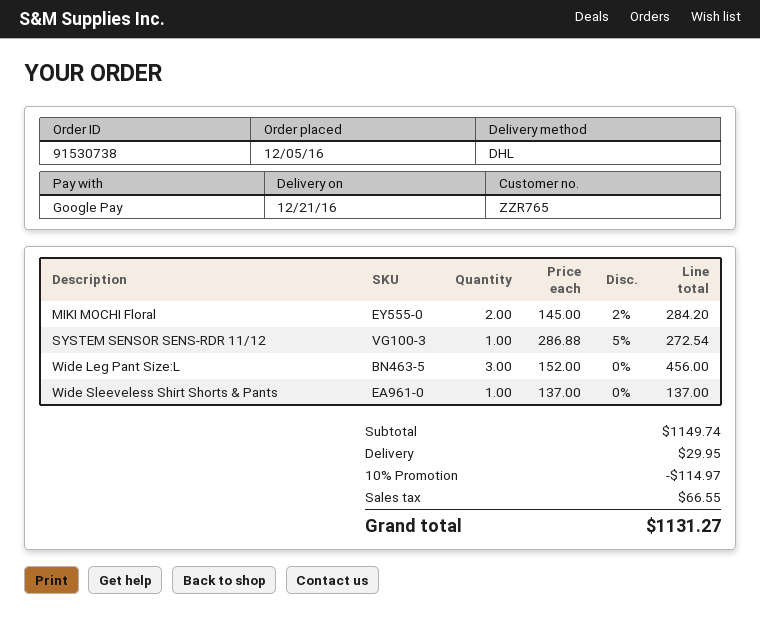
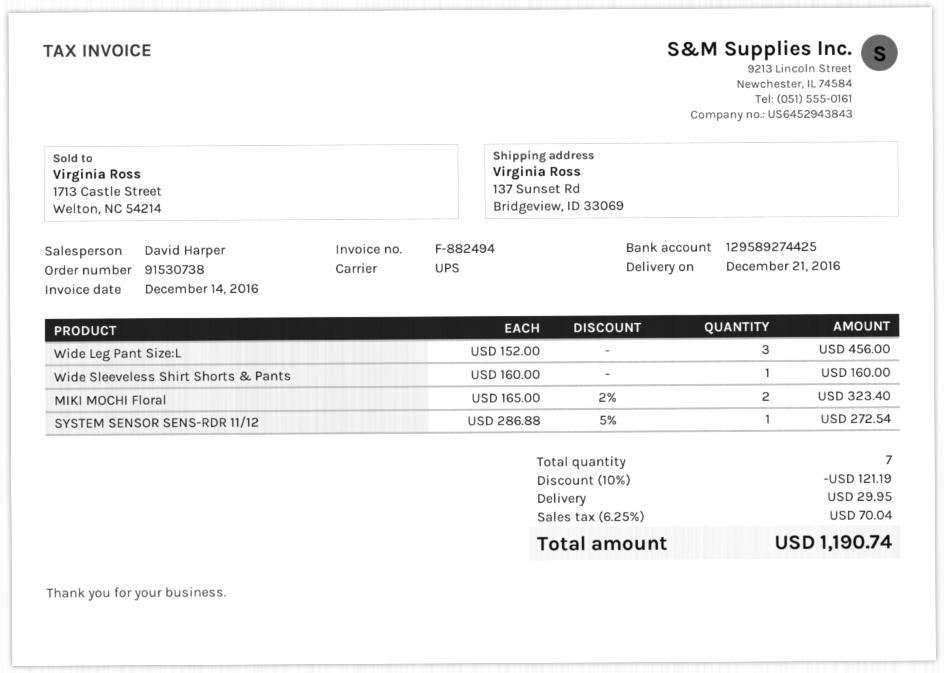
shipping method: DHL -> UPS
MIKI MOCHI Floral: 2 x 145.00 - 2% = 284.20 -> 2 x 165.00 - 2% = 323.40
Wide Sleeveless Shirt Shorts & Pants: 1 x 137.00 = 137.00 -> 1 x 160.00 = 160.00
discount: 10% = 114.97 -> 10% = 121.19
tax: 66.55 -> 70.04
total: 1131.27 -> 1190.74

